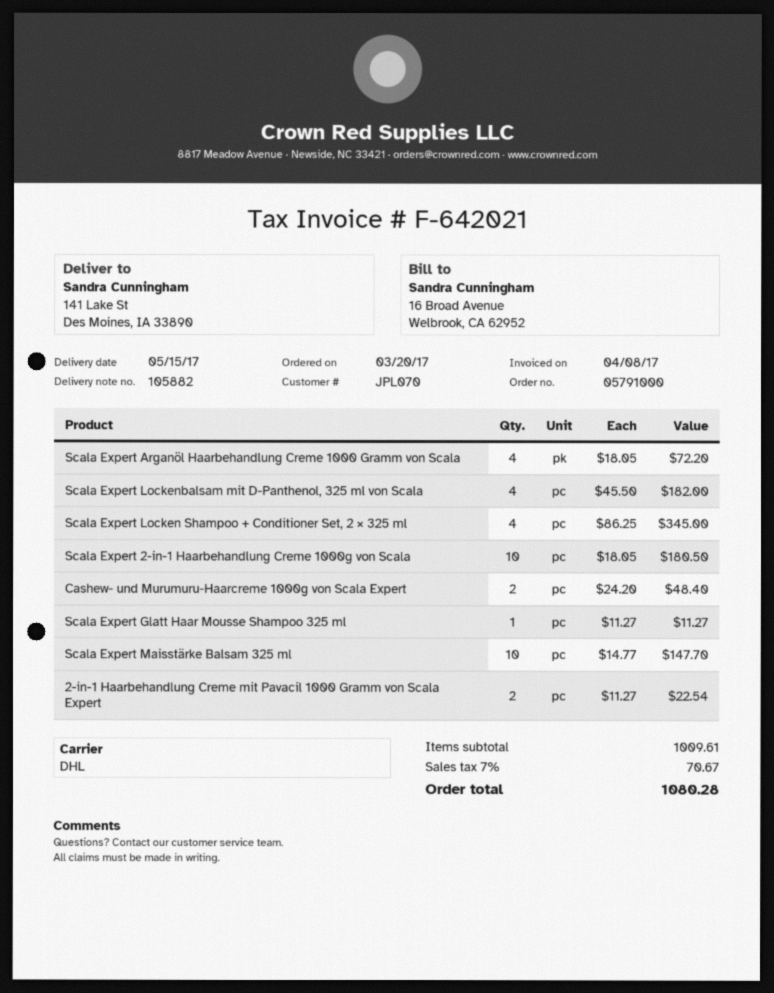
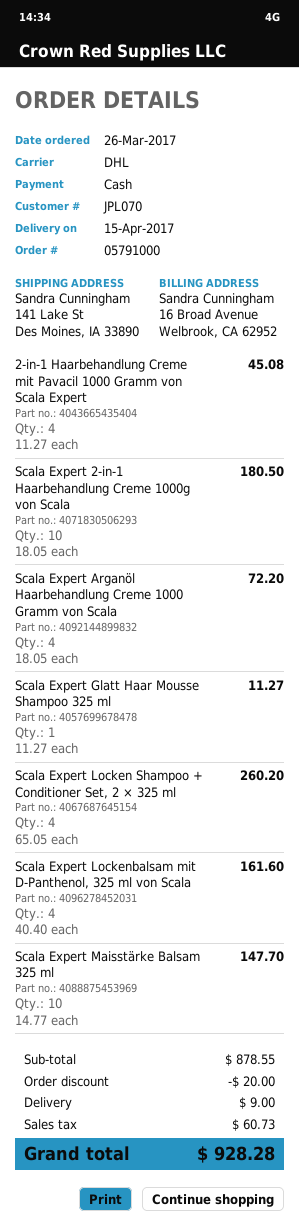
order date: 2017-03-20 -> 2017-03-26
delivery date: 2017-05-15 -> 2017-04-15
Scala Expert Lockenbalsam mit D-Panthenol, 325 ml von Scala: 4 x 45.50 = 182.00 -> 4 x 40.40 = 161.60
Scala Expert Locken Shampoo + Conditioner Set, 2 × 325 ml: 4 x 86.25 = 345.00 -> 4 x 65.05 = 260.20
Cashew- und Murumuru-Haarcreme 1000g von Scala Expert: 2 x 24.20 = 48.40 -> none
2-in-1 Haarbehandlung Creme mit Pavacil 1000 Gramm von Scala Expert: 2 x 11.27 = 22.54 -> 4 x 11.27 = 45.08
subtotal: 1009.61 -> 878.55
discount: none -> 20.00
shipping: none -> 9.00
tax: 70.67 -> 60.73
total: 1080.28 -> 928.28

